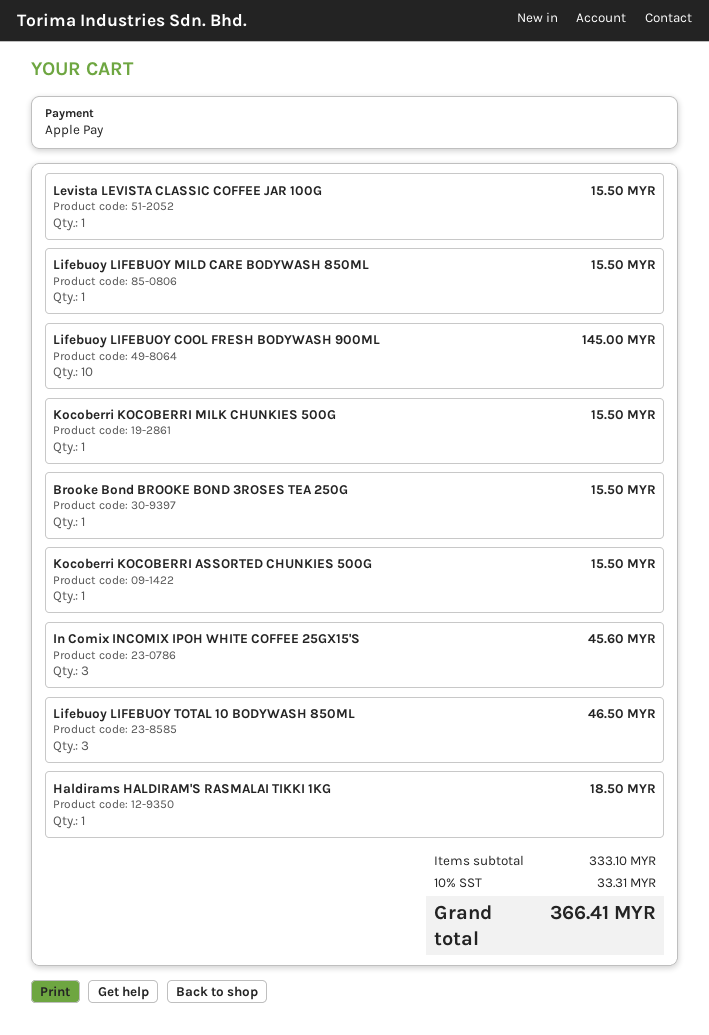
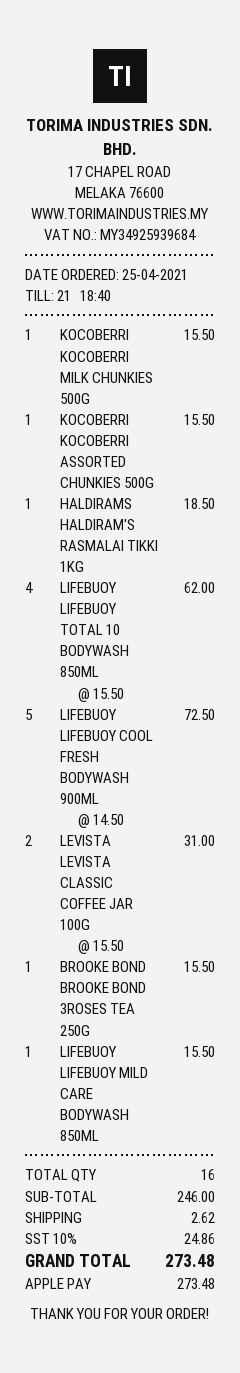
Levista LEVISTA CLASSIC COFFEE JAR 100G: 1 for 15.50 -> 2 for 31.00
Lifebuoy LIFEBUOY COOL FRESH BODYWASH 900ML: 10 for 145.00 -> 5 for 72.50
In Comix INCOMIX IPOH WHITE COFFEE 25GX15'S: 3 for 45.60 -> none
Lifebuoy LIFEBUOY TOTAL 10 BODYWASH 850ML: 3 for 46.50 -> 4 for 62.00
subtotal: 333.10 -> 246.00
shipping: none -> 2.62
tax: 10% = 33.31 -> 10% = 24.86
total: 366.41 -> 273.48

